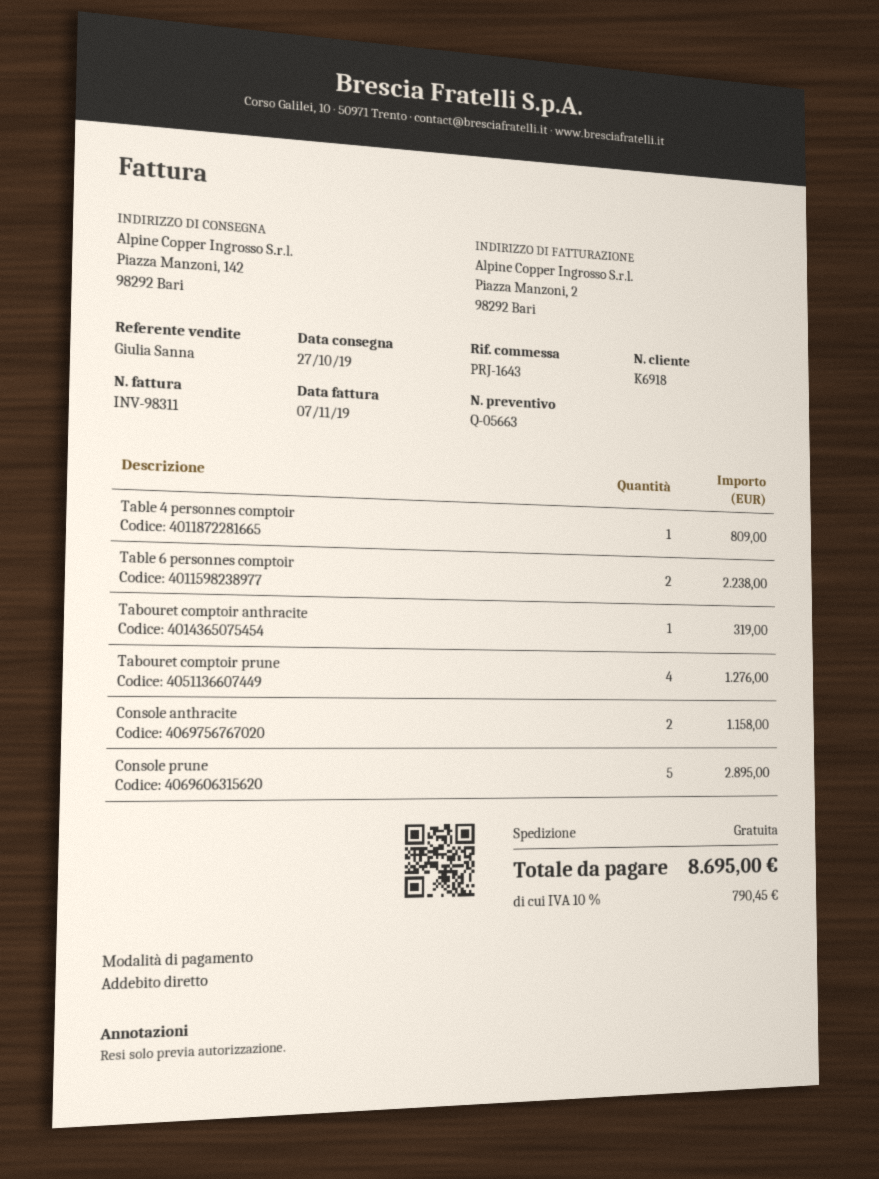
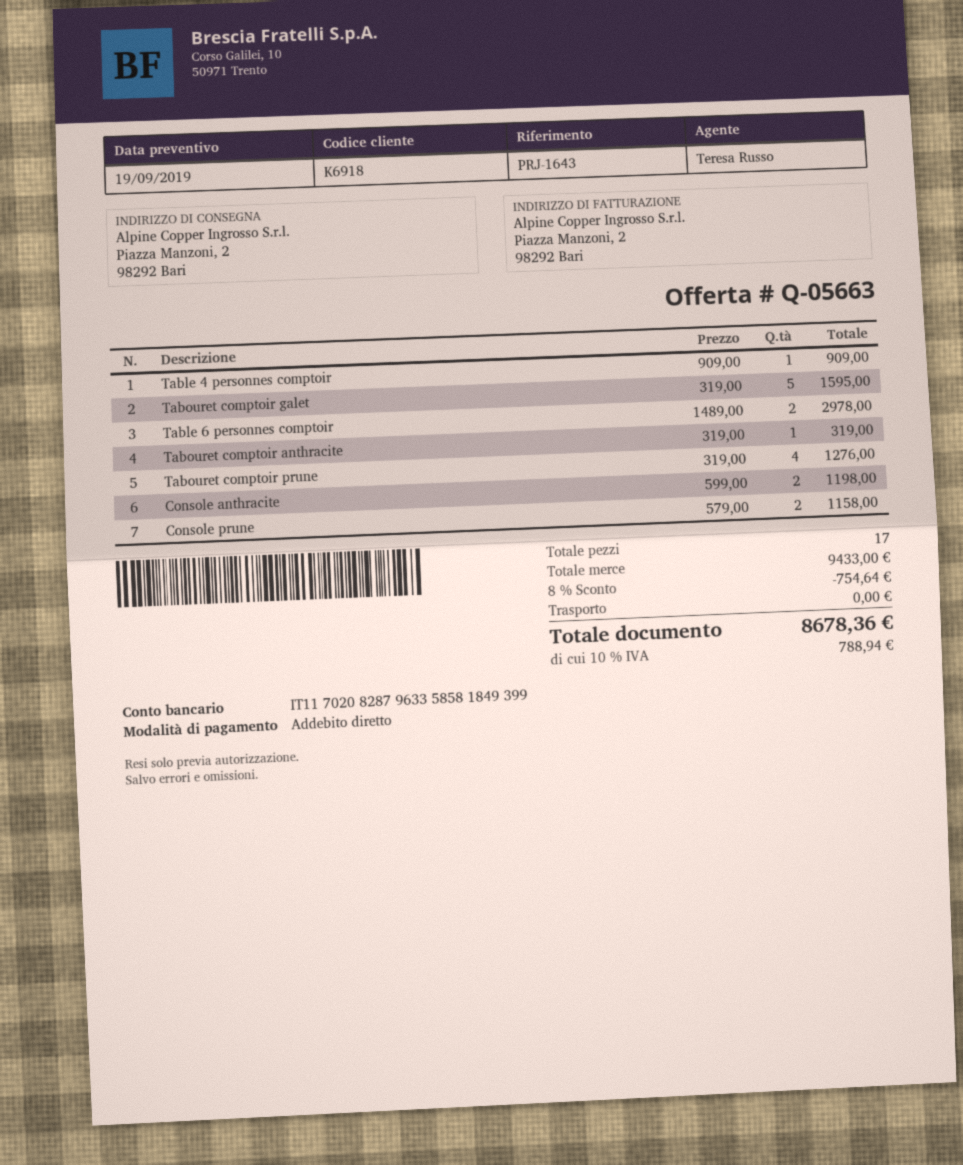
sales rep: Giulia Sanna -> Teresa Russo
ship to: Piazza Manzoni, 142, 98292 Bari -> Piazza Manzoni, 2, 98292 Bari
Table 4 personnes comptoir: 1 for 809.00 -> 1 for 909.00
Table 6 personnes comptoir: 2 for 2238.00 -> 2 for 2978.00
Console anthracite: 2 for 1158.00 -> 2 for 1198.00
Console prune: 5 for 2895.00 -> 2 for 1158.00
Tabouret comptoir galet: none -> 5 for 1595.00
discount: none -> 8% = 754.64
tax: 10% = 790.45 -> 10% = 788.94
total: 8695.00 -> 8678.36

